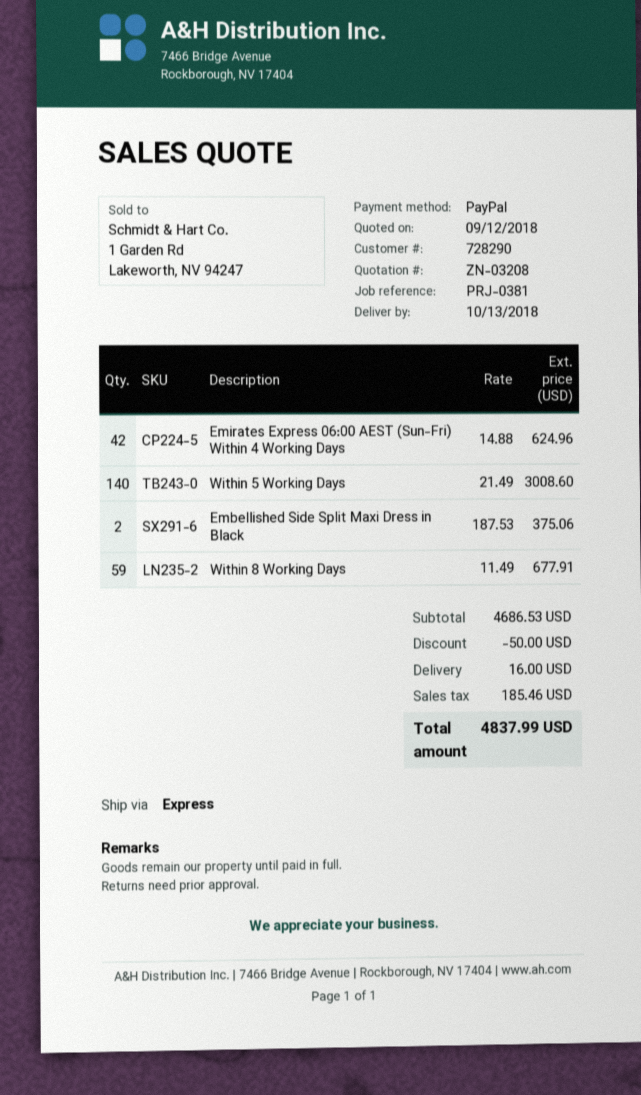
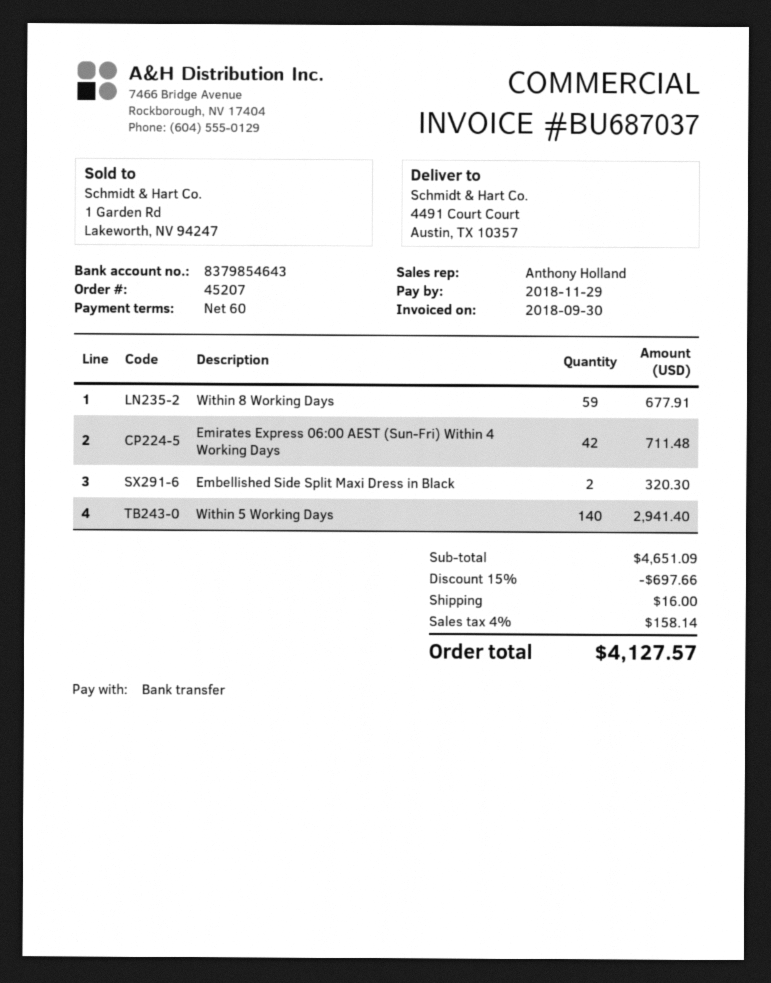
payment method: PayPal -> bank transfer
Emirates Express 06:00 AEST (Sun-Fri) Within 4 Working Days: 42 for 624.96 -> 42 for 711.48
Within 5 Working Days: 140 for 3008.60 -> 140 for 2941.40
Embellished Side Split Maxi Dress in Black: 2 for 375.06 -> 2 for 320.30
subtotal: 4686.53 -> 4651.09
discount: 50.00 -> 697.66
tax: 185.46 -> 158.14
total: 4837.99 -> 4127.57

